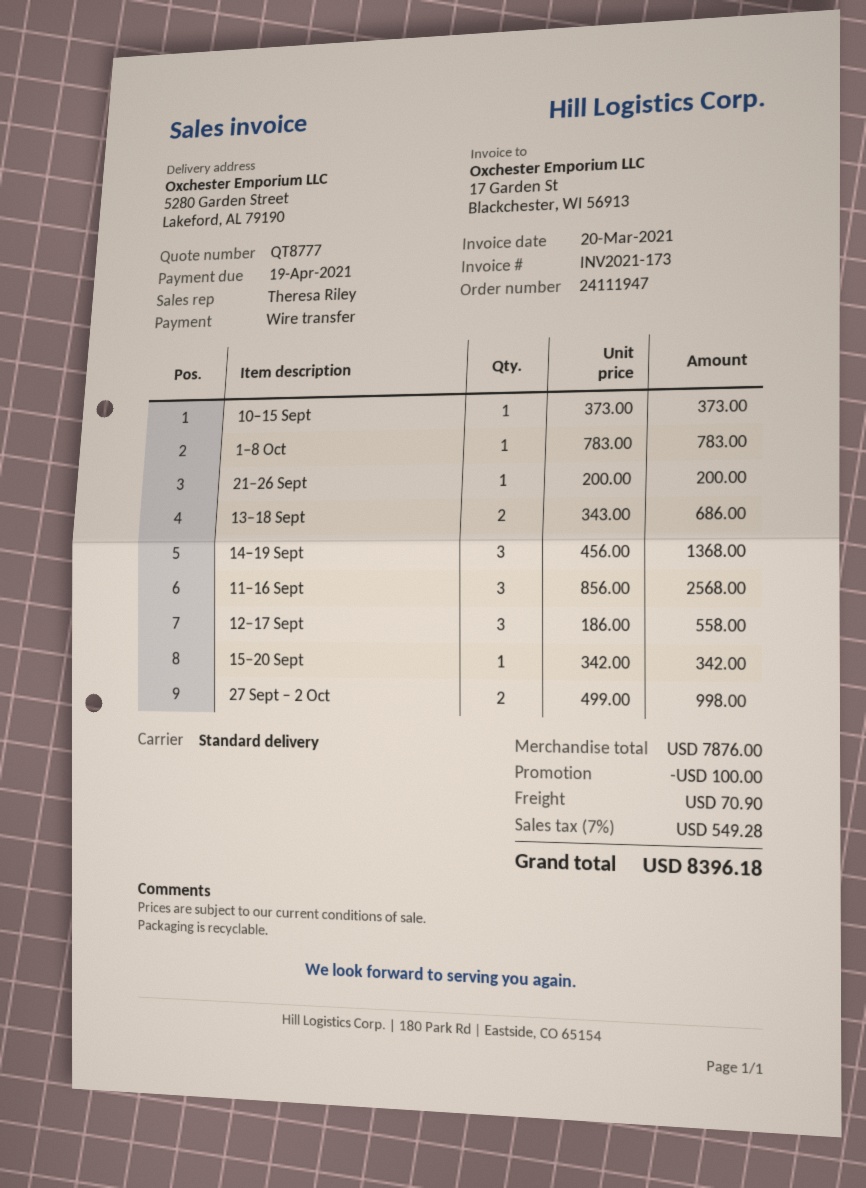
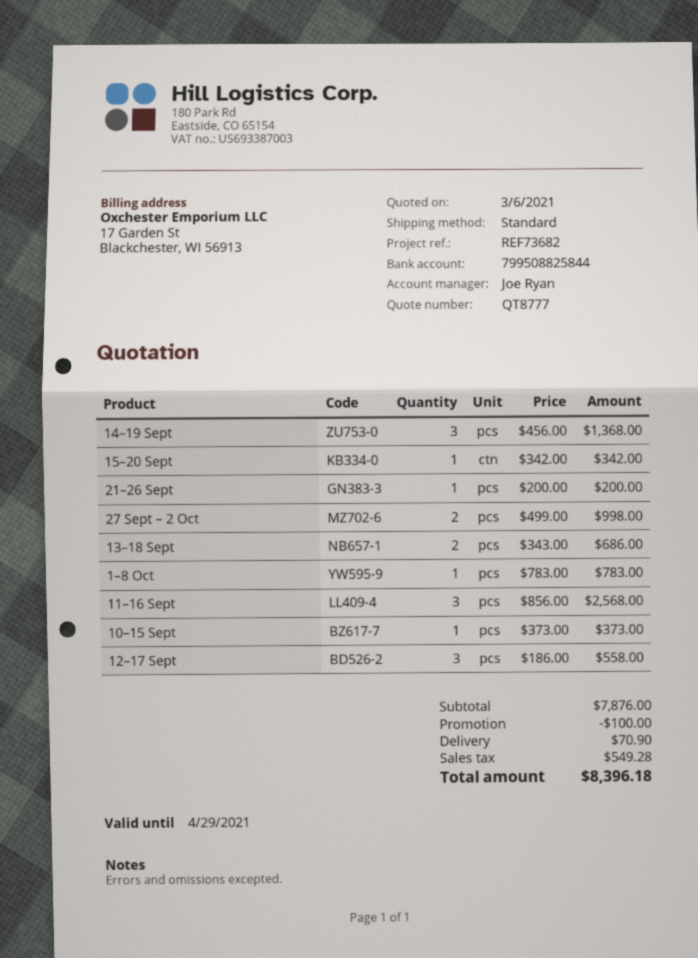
sales rep: Theresa Riley -> Joe Ryan

